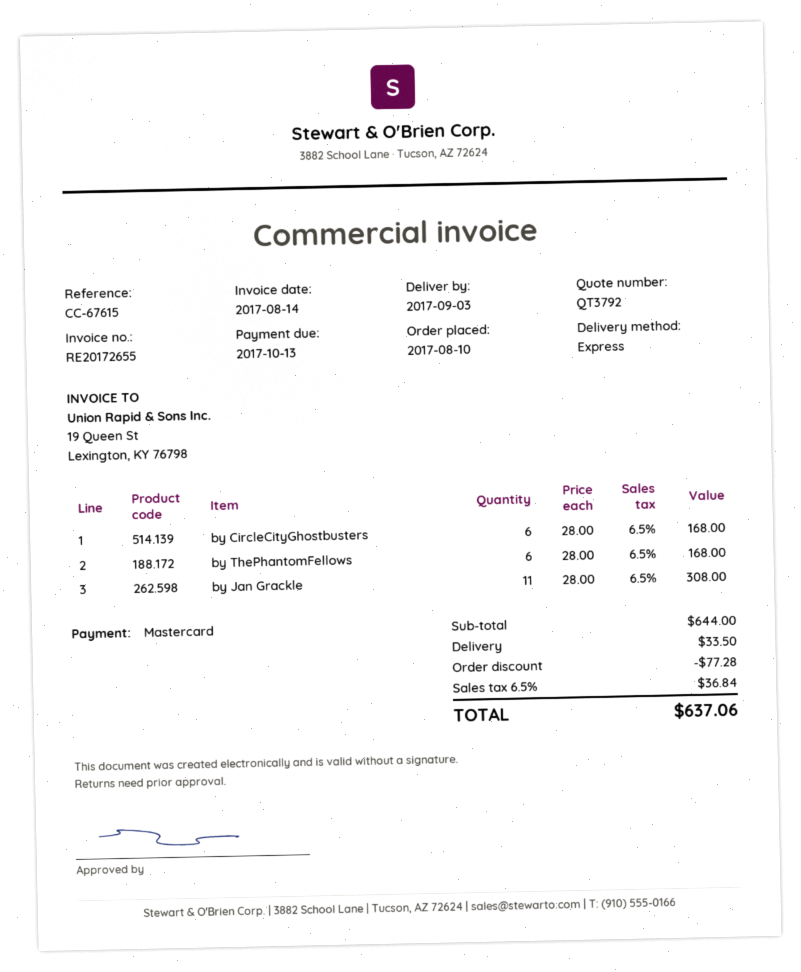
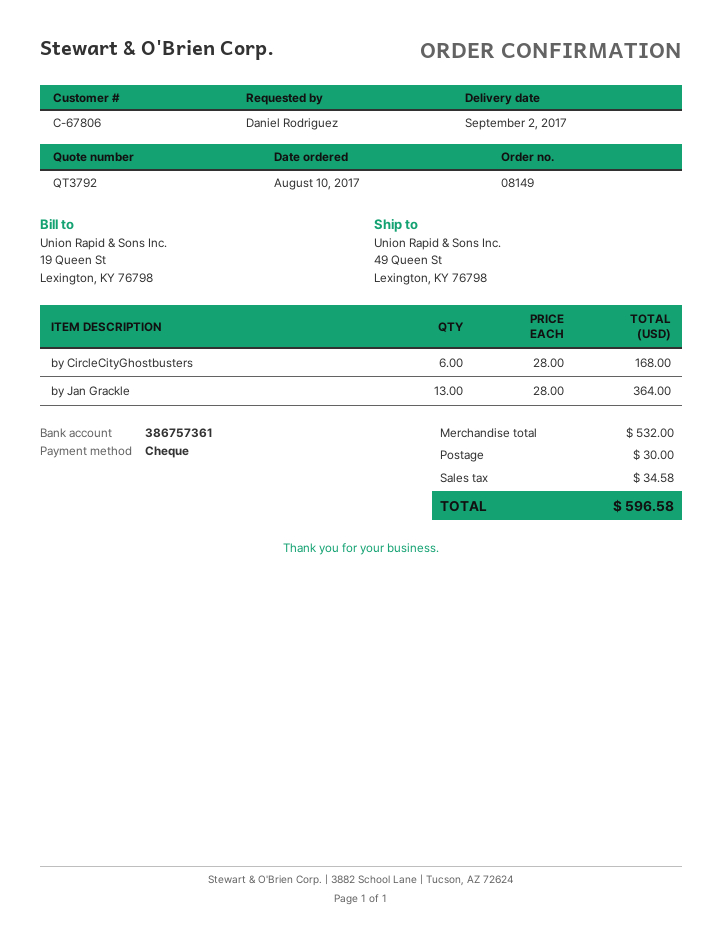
delivery date: 2017-09-03 -> 2017-09-02
payment method: Mastercard -> cheque
by ThePhantomFellows: 6 x 28.00 = 168.00 -> none
by Jan Grackle: 11 x 28.00 = 308.00 -> 13 x 28.00 = 364.00
subtotal: 644.00 -> 532.00
discount: 77.28 -> none
shipping: 33.50 -> 30.00
tax: 36.84 -> 34.58
total: 637.06 -> 596.58

